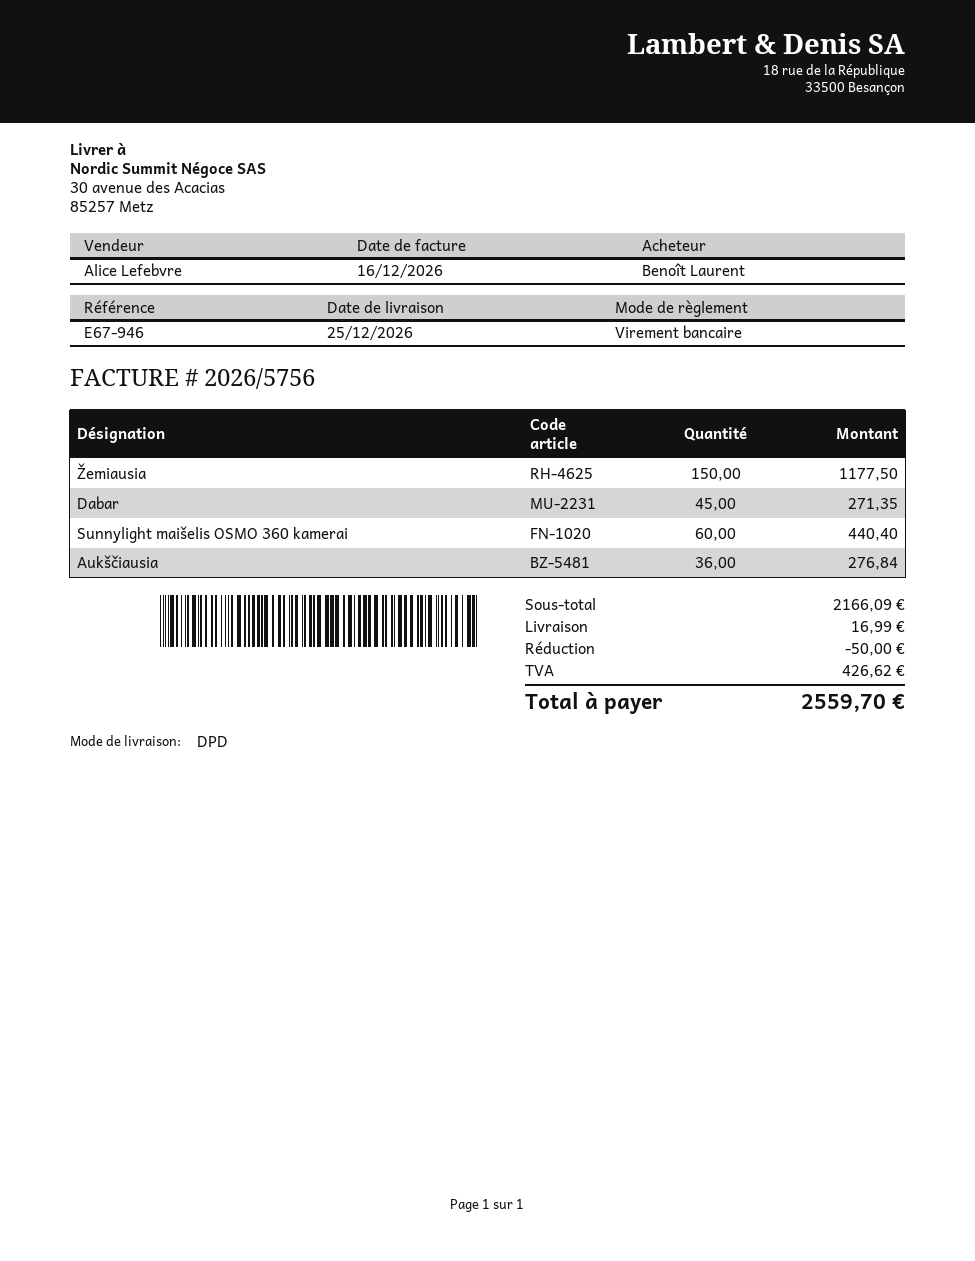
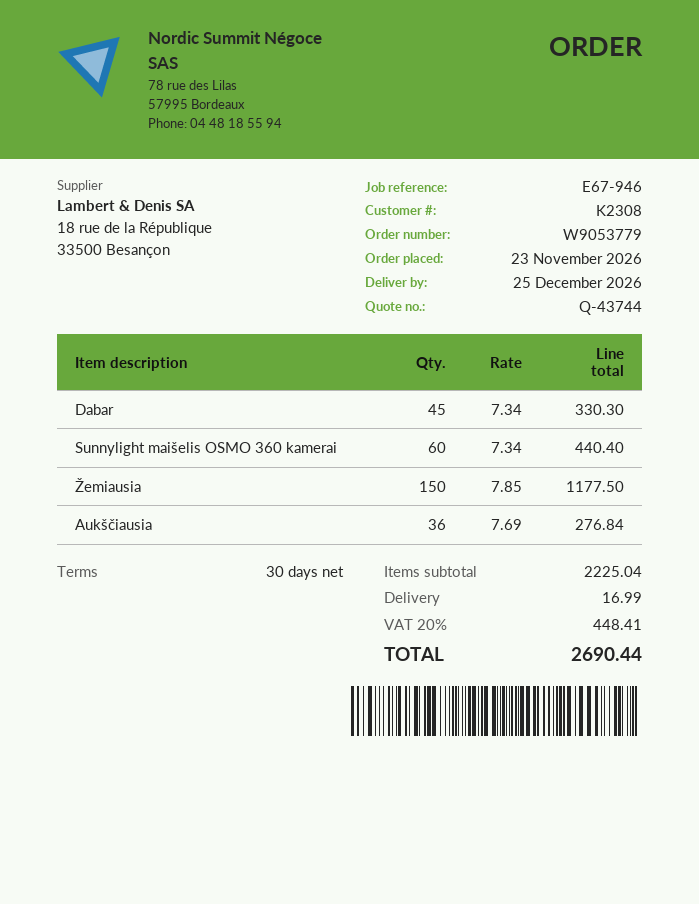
Dabar: 45 for 271.35 -> 45 for 330.30
subtotal: 2166.09 -> 2225.04
discount: 50.00 -> none
tax: 426.62 -> 448.41
total: 2559.70 -> 2690.44

